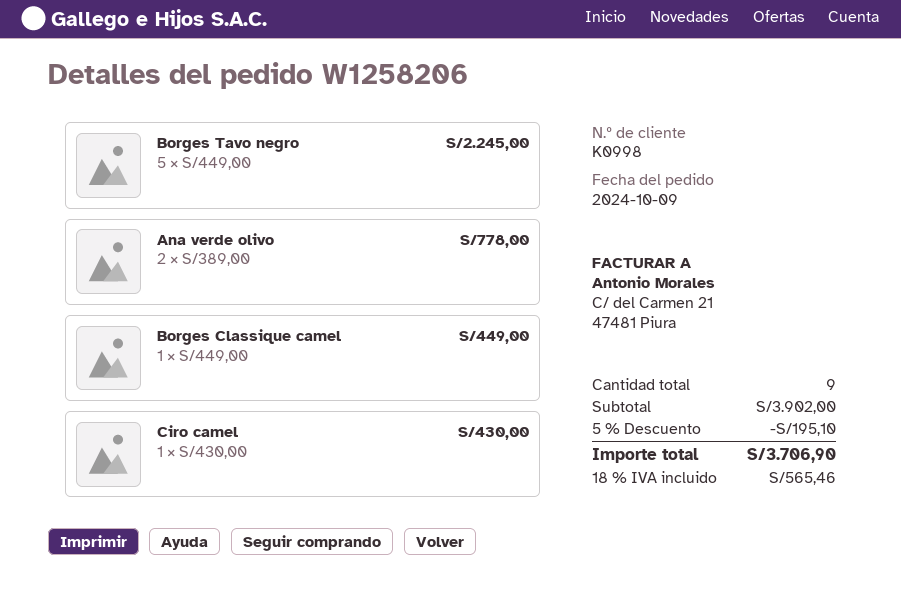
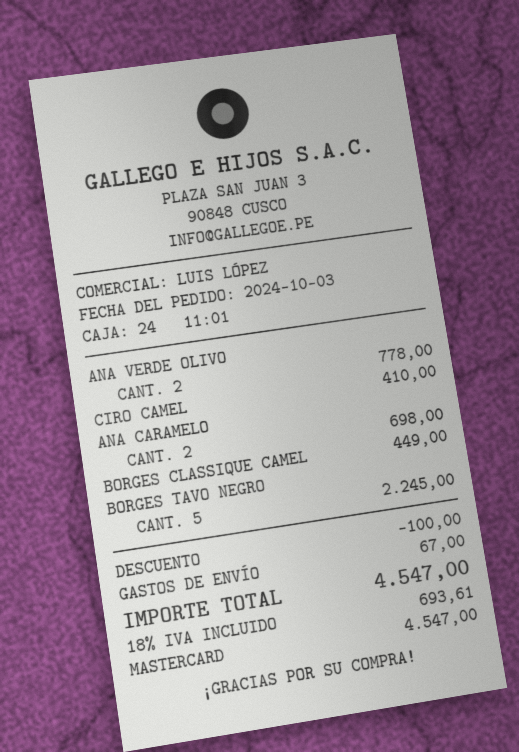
order date: 2024-10-09 -> 2024-10-03
Ciro camel: 1 for 430.00 -> 1 for 410.00
ANA CARAMELO: none -> 2 for 698.00
discount: 195.10 -> 100.00
shipping: none -> 67.00
tax: 18% = 565.46 -> 18% = 693.61
total: 3706.90 -> 4547.00

